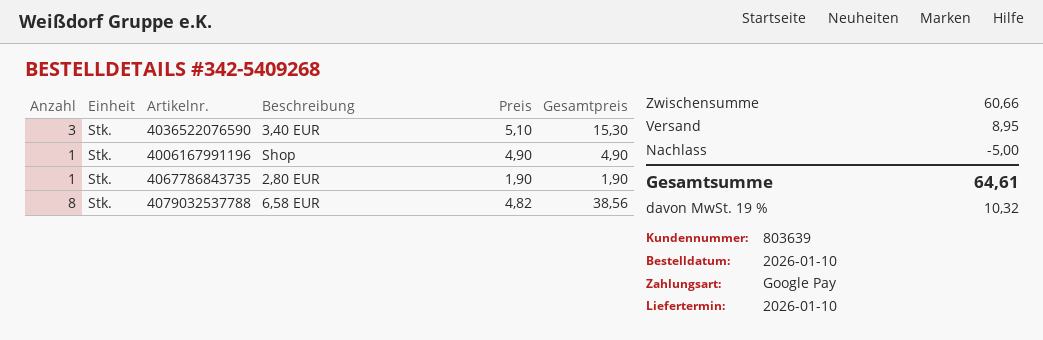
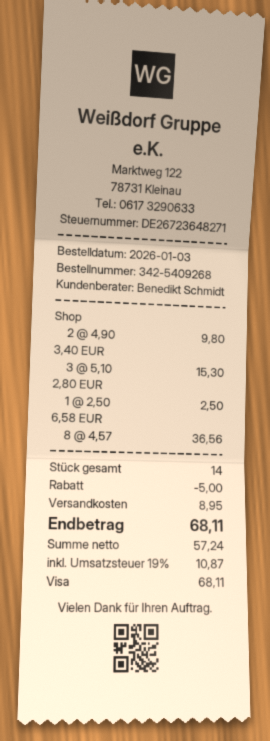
order date: 2026-01-10 -> 2026-01-03
payment method: Google Pay -> Visa
Shop: 1 x 4.90 = 4.90 -> 2 x 4.90 = 9.80
2,80 EUR: 1 x 1.90 = 1.90 -> 1 x 2.50 = 2.50
6,58 EUR: 8 x 4.82 = 38.56 -> 8 x 4.57 = 36.56
tax: 19% = 10.32 -> 19% = 10.87
total: 64.61 -> 68.11

